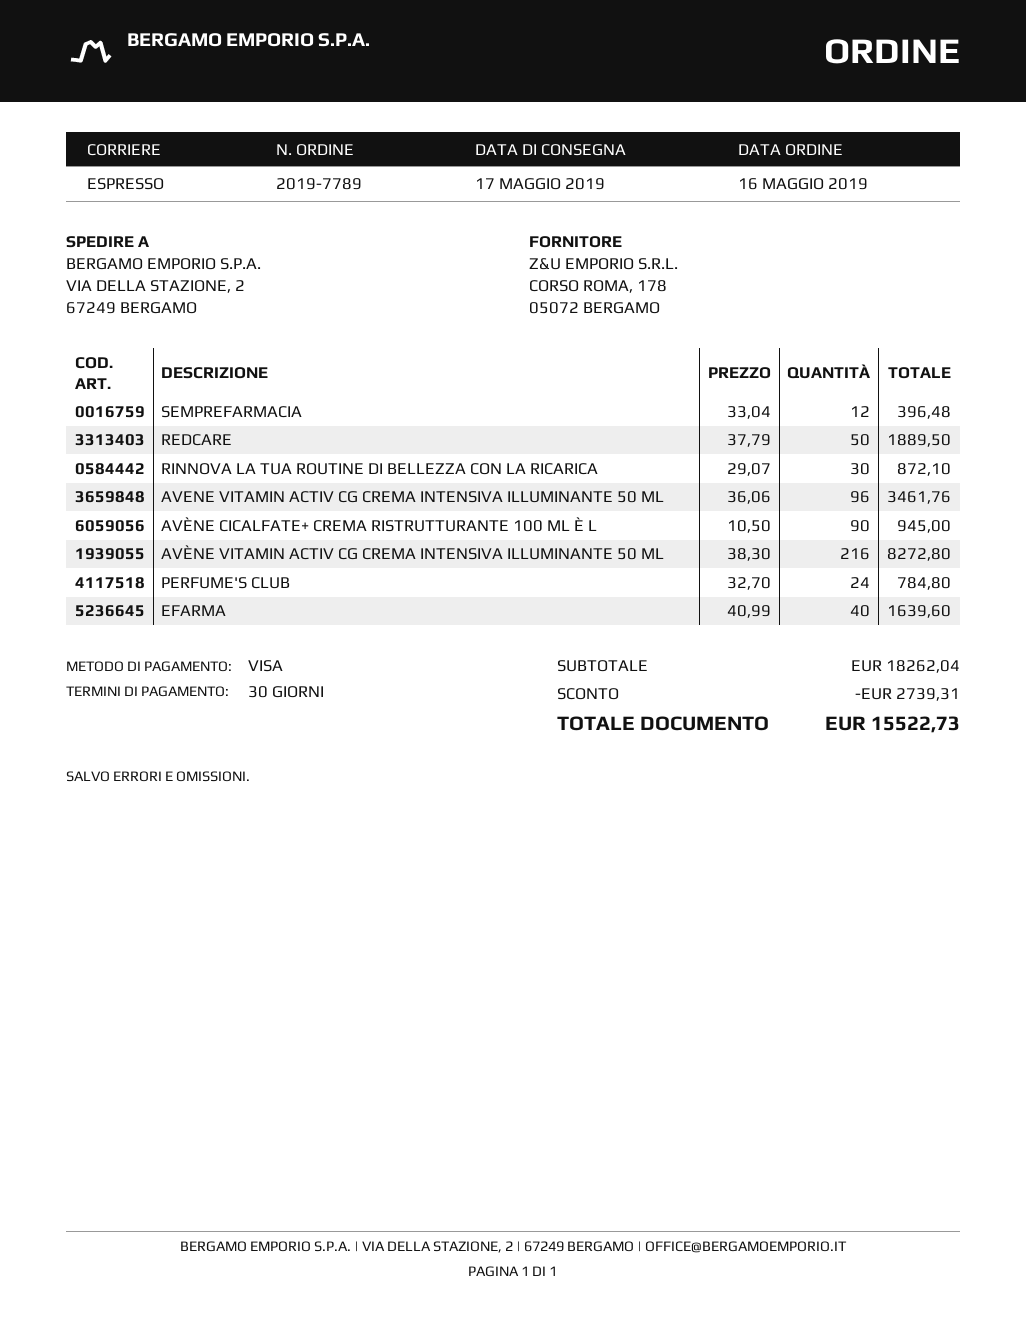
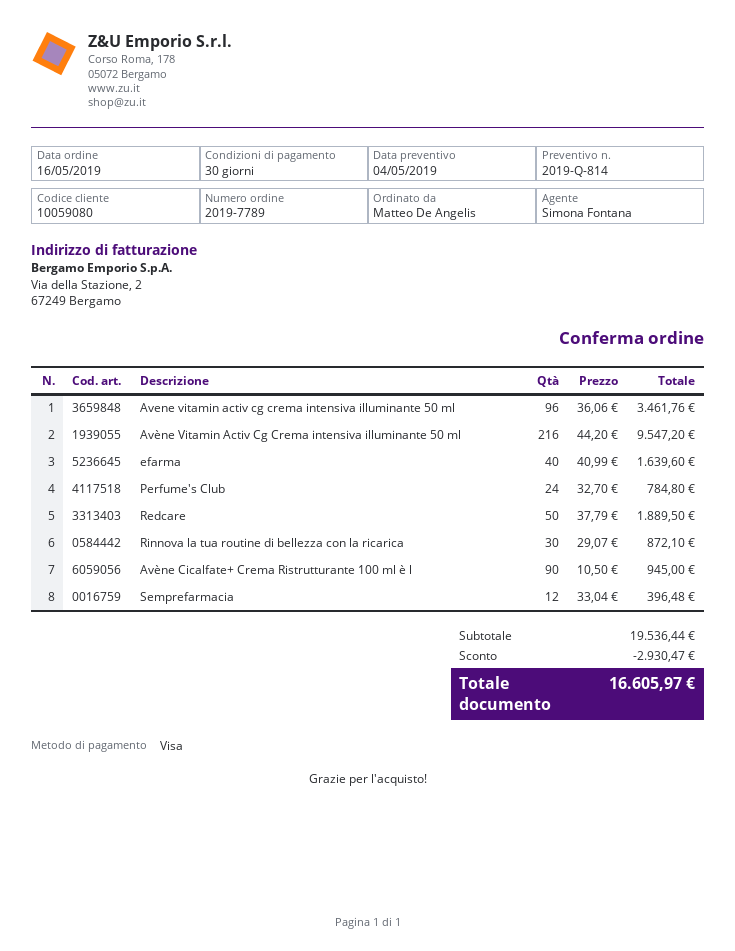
AVÈNE VITAMIN ACTIV CG CREMA INTENSIVA ILLUMINANTE 50 ML: 216 x 38.30 = 8272.80 -> 216 x 44.20 = 9547.20
subtotal: 18262.04 -> 19536.44
discount: 2739.31 -> 2930.47
total: 15522.73 -> 16605.97

